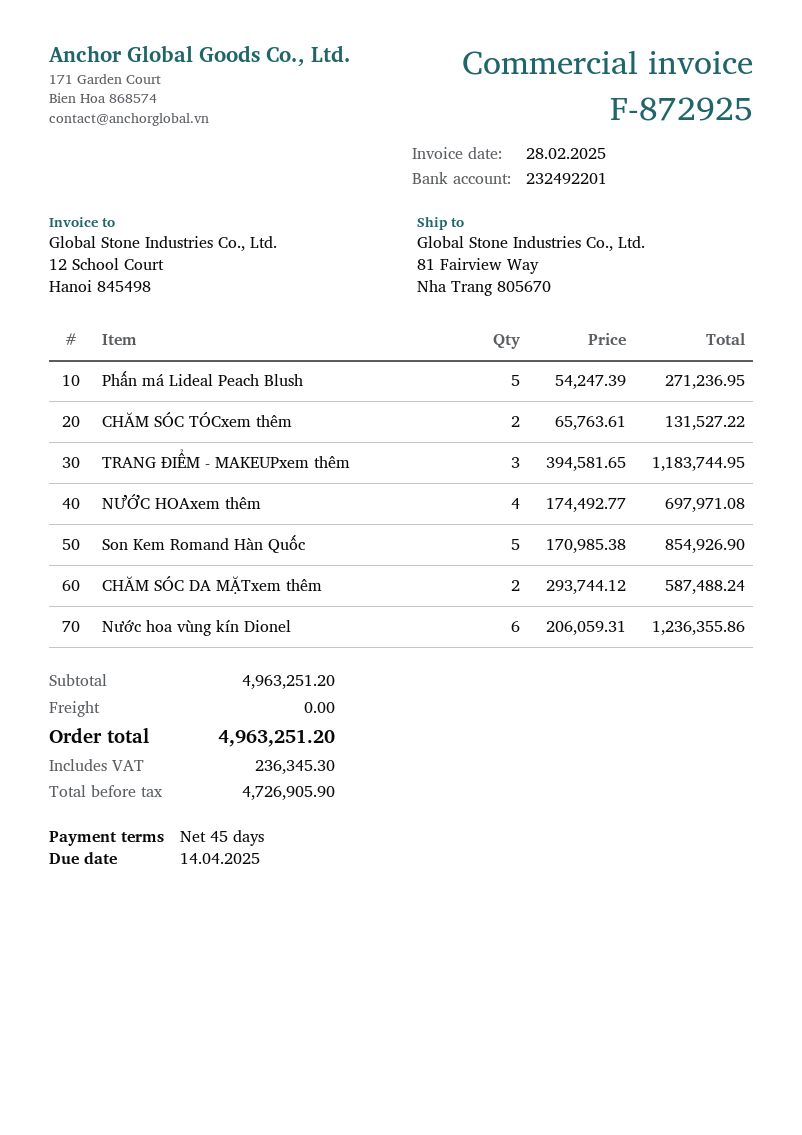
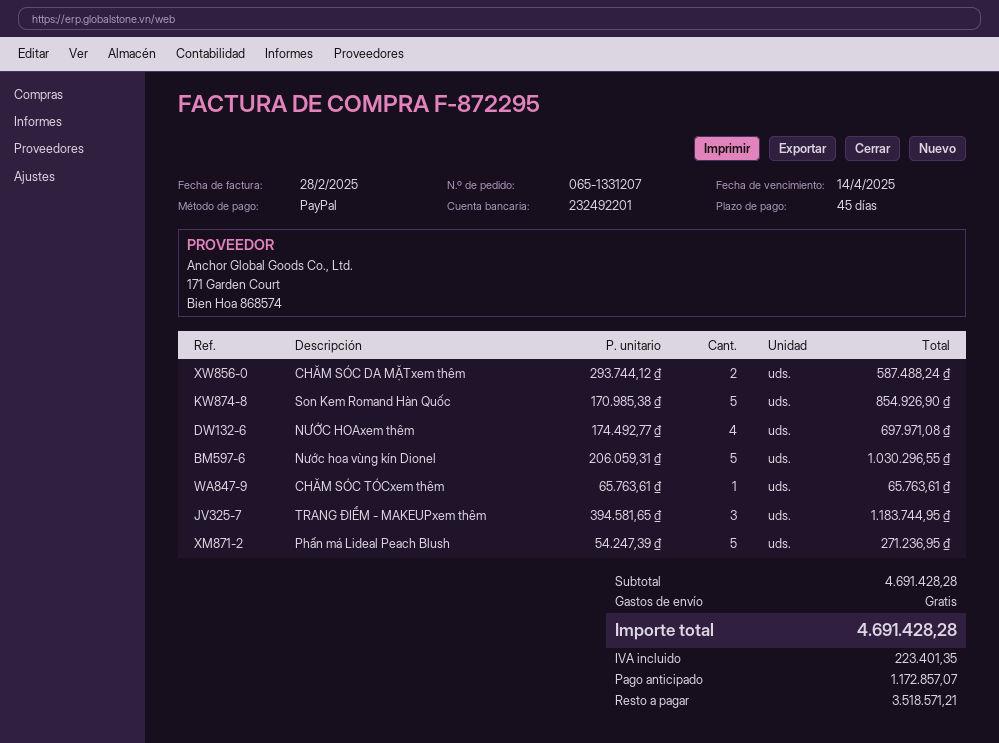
invoice number: F-872925 -> F-872295
CHĂM SÓC TÓCxem thêm: 2 x 65763.61 = 131527.22 -> 1 x 65763.61 = 65763.61
Nước hoa vùng kín Dionel: 6 x 206059.31 = 1236355.86 -> 5 x 206059.31 = 1030296.55
subtotal: 4963251.20 -> 4691428.28
tax: 236345.30 -> 223401.35
total: 4963251.20 -> 4691428.28

